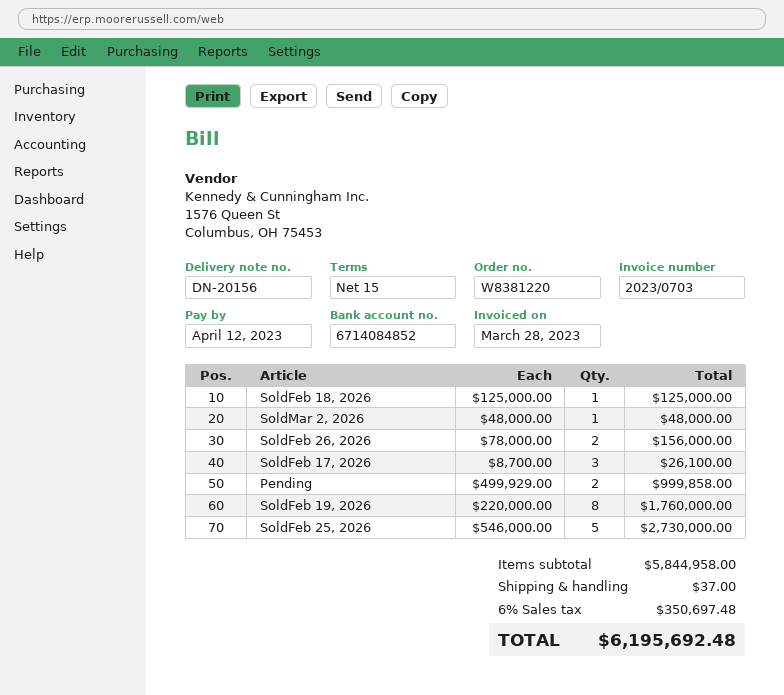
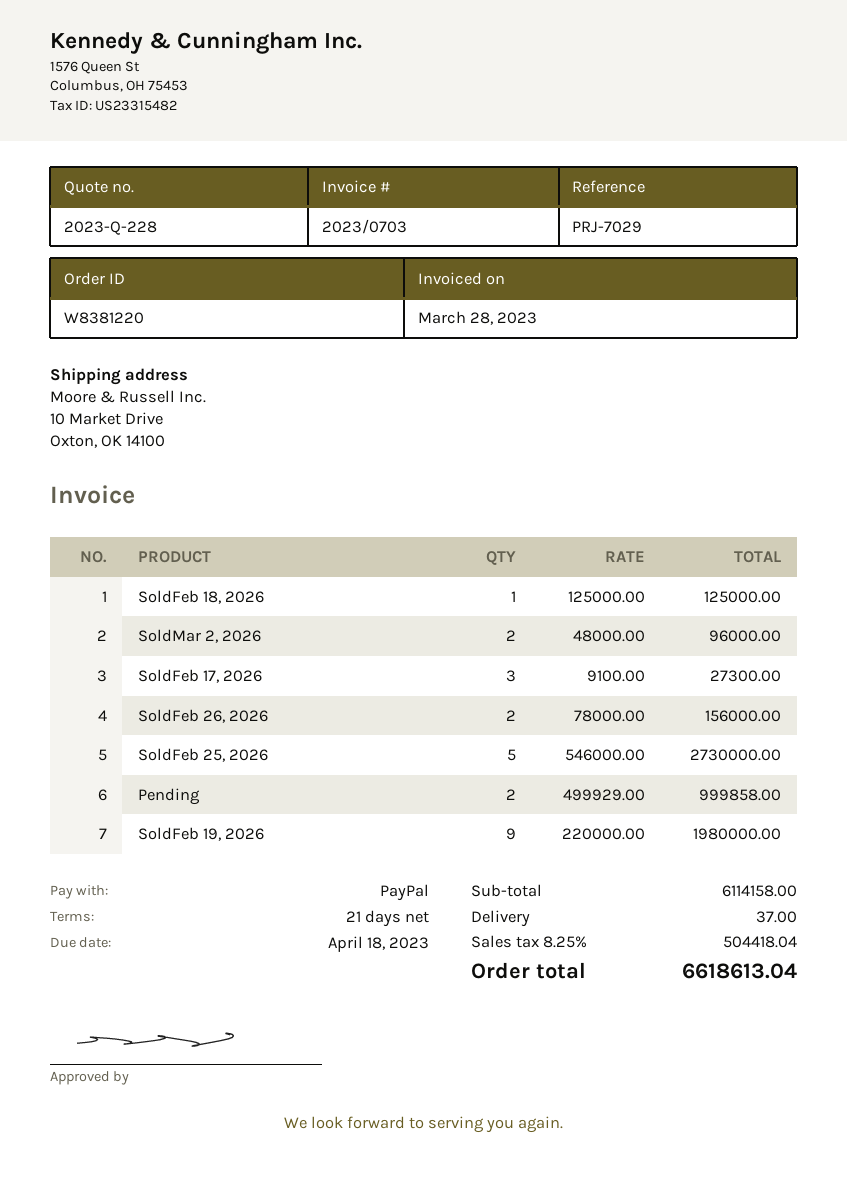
payment terms: 15 days -> 21 days
due date: 2023-04-12 -> 2023-04-18
SoldMar 2, 2026: 1 x 48000.00 = 48000.00 -> 2 x 48000.00 = 96000.00
SoldFeb 17, 2026: 3 x 8700.00 = 26100.00 -> 3 x 9100.00 = 27300.00
SoldFeb 19, 2026: 8 x 220000.00 = 1760000.00 -> 9 x 220000.00 = 1980000.00
subtotal: 5844958.00 -> 6114158.00
tax: 6% = 350697.48 -> 8.25% = 504418.04
total: 6195692.48 -> 6618613.04

